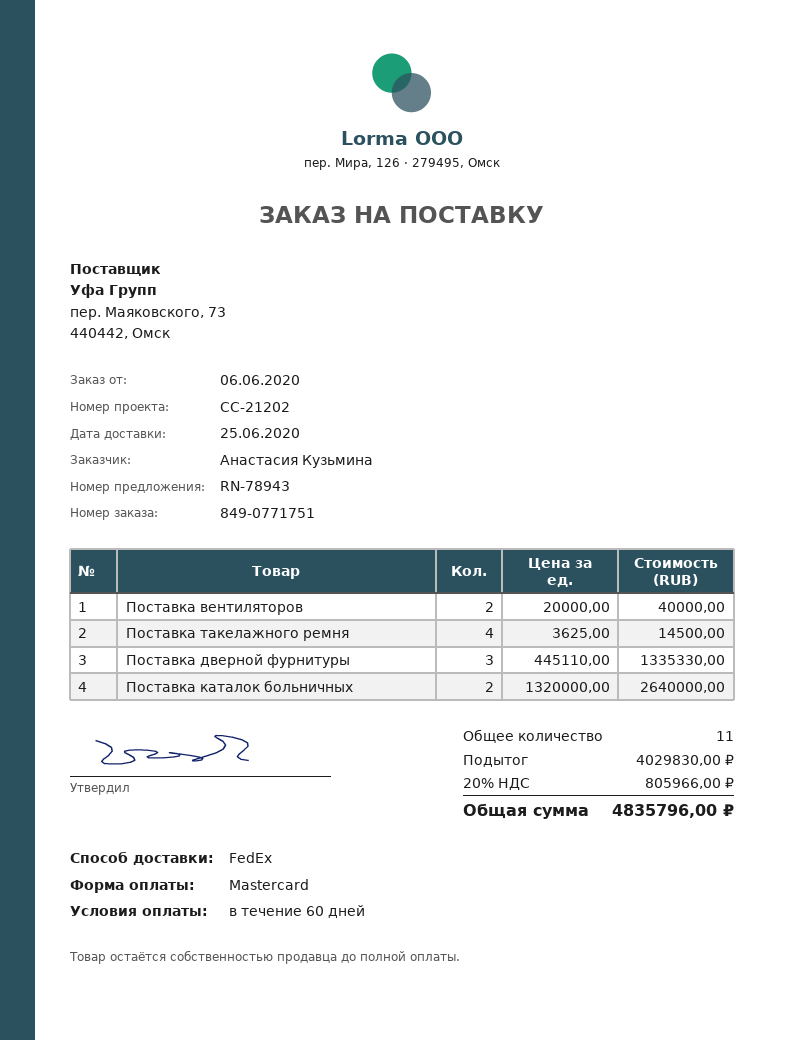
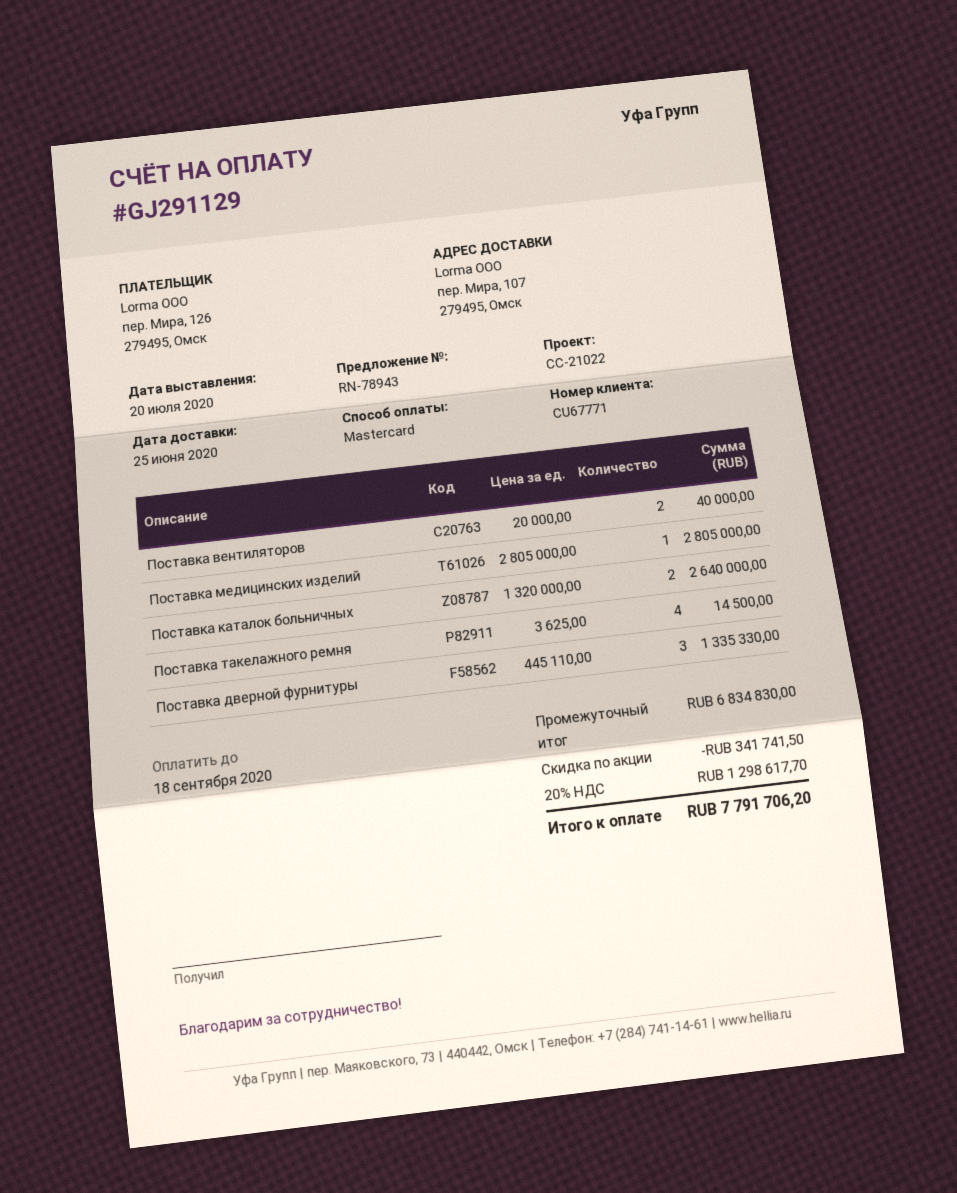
reference: CC-21202 -> CC-21022
Поставка медицинских изделий: none -> 1 x 2805000.00 = 2805000.00
subtotal: 4029830.00 -> 6834830.00
discount: none -> 341741.50
tax: 20% = 805966.00 -> 20% = 1298617.70
total: 4835796.00 -> 7791706.20

